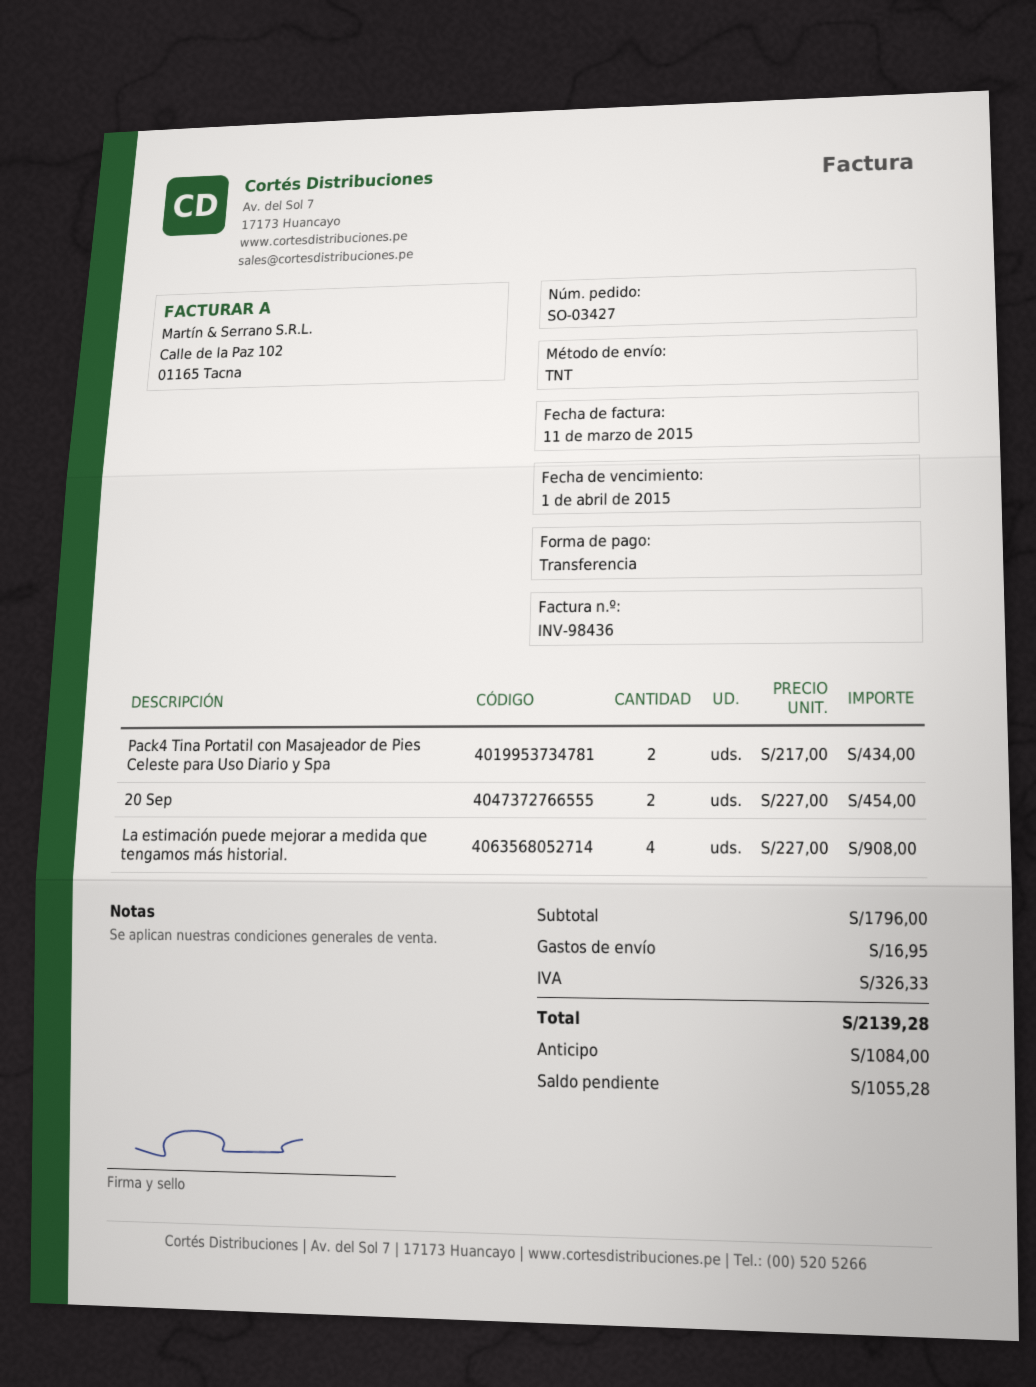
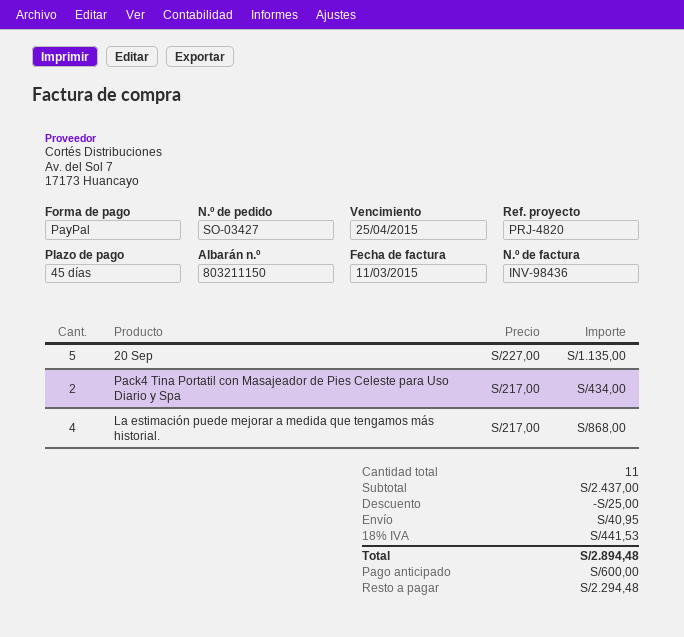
due date: 2015-04-01 -> 2015-04-25
payment method: bank transfer -> PayPal
20 Sep: 2 x 227.00 = 454.00 -> 5 x 227.00 = 1135.00
La estimación puede mejorar a medida que tengamos más historial.: 4 x 227.00 = 908.00 -> 4 x 217.00 = 868.00
subtotal: 1796.00 -> 2437.00
discount: none -> 25.00
shipping: 16.95 -> 40.95
tax: 326.33 -> 441.53
total: 2139.28 -> 2894.48
deposit: 1084.00 -> 600.00
balance: 1055.28 -> 2294.48

